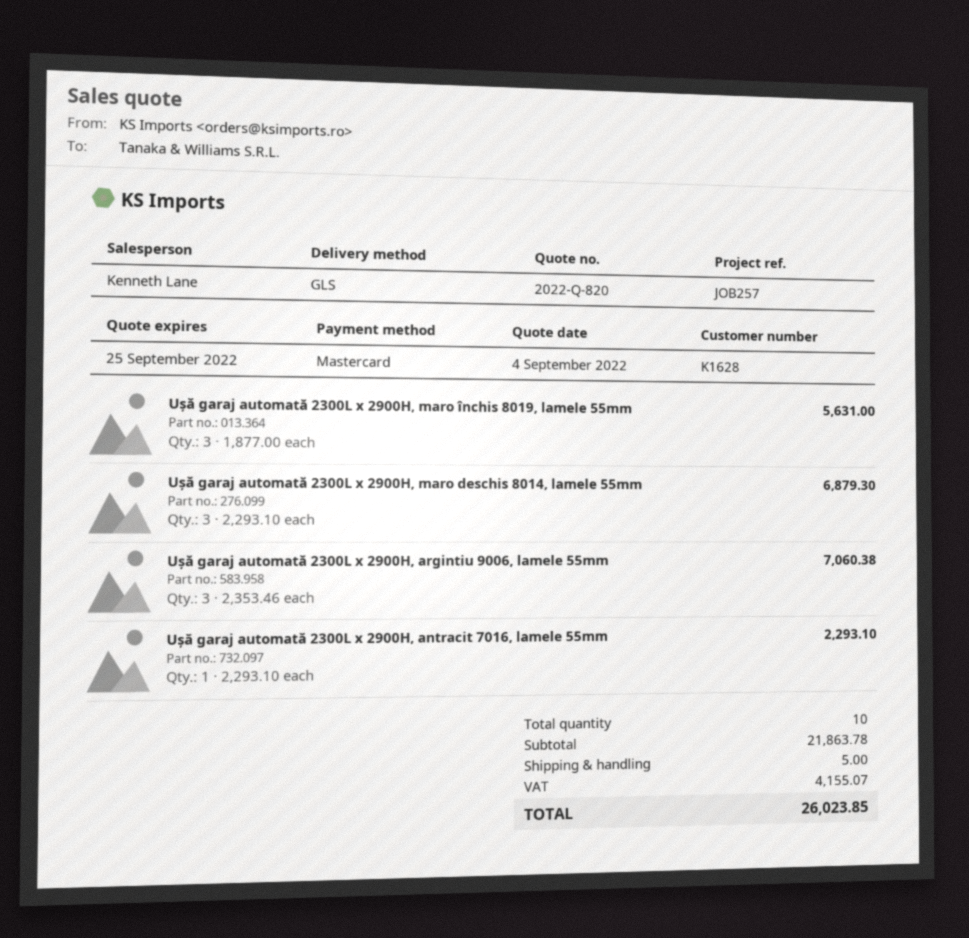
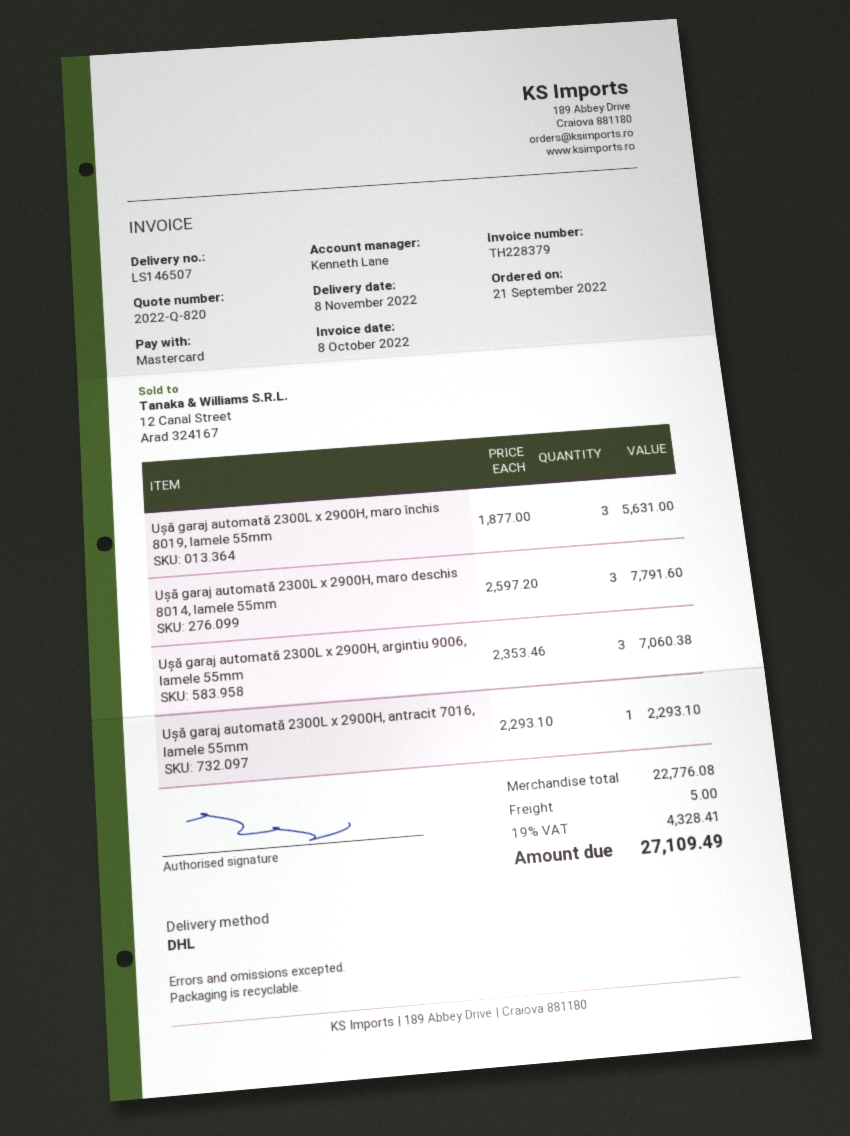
shipping method: GLS -> DHL
Ușă garaj automată 2300L x 2900H, maro deschis 8014, lamele 55mm: 3 x 2293.10 = 6879.30 -> 3 x 2597.20 = 7791.60
subtotal: 21863.78 -> 22776.08
tax: 4155.07 -> 4328.41
total: 26023.85 -> 27109.49

